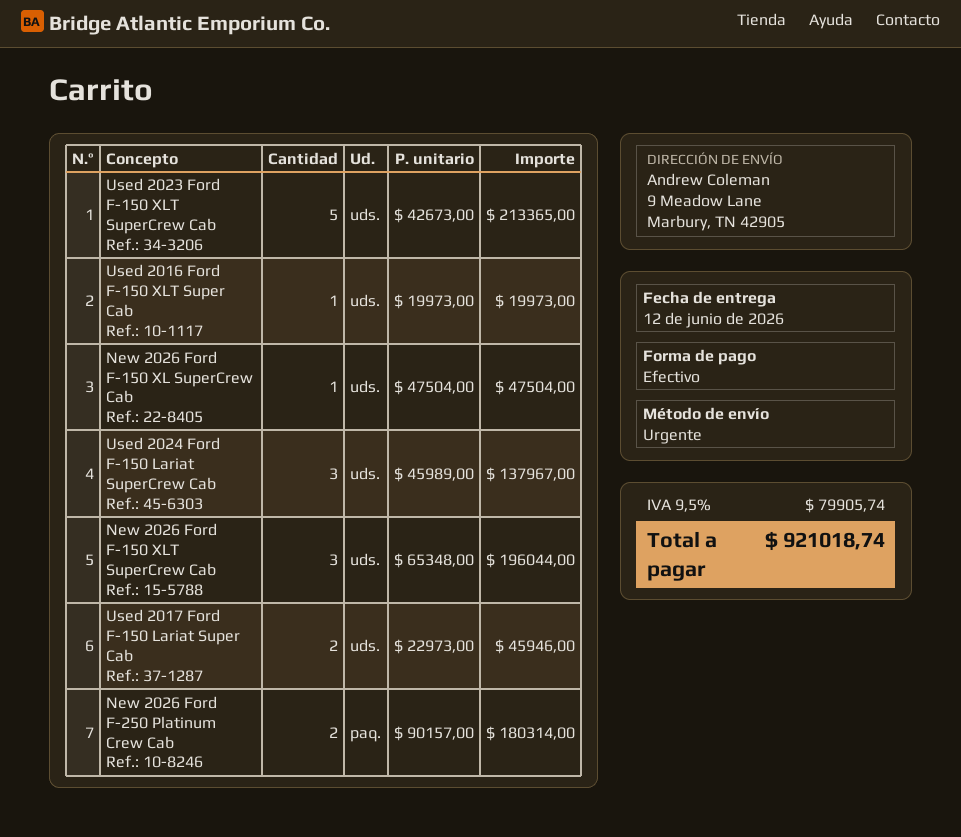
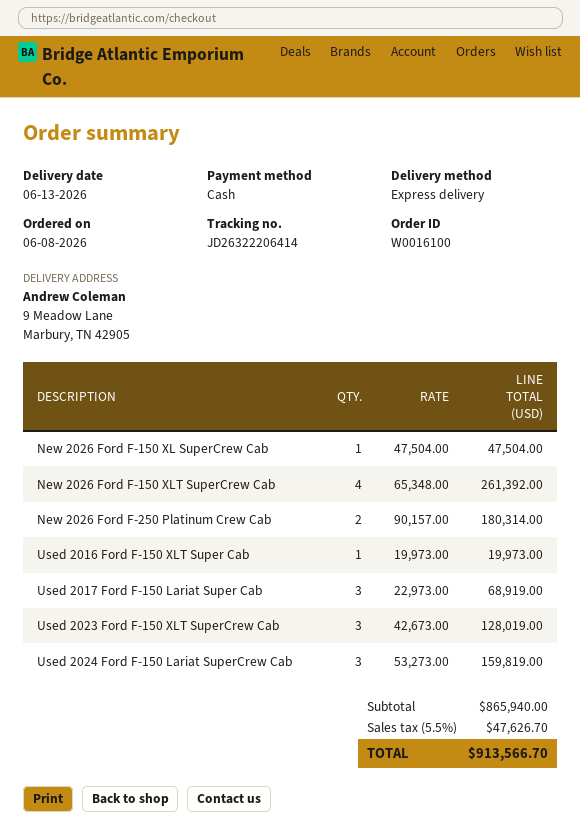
delivery date: 2026-06-12 -> 2026-06-13
Used 2023 Ford F-150 XLT SuperCrew Cab: 5 x 42673.00 = 213365.00 -> 3 x 42673.00 = 128019.00
Used 2024 Ford F-150 Lariat SuperCrew Cab: 3 x 45989.00 = 137967.00 -> 3 x 53273.00 = 159819.00
New 2026 Ford F-150 XLT SuperCrew Cab: 3 x 65348.00 = 196044.00 -> 4 x 65348.00 = 261392.00
Used 2017 Ford F-150 Lariat Super Cab: 2 x 22973.00 = 45946.00 -> 3 x 22973.00 = 68919.00
tax: 9.5% = 79905.74 -> 5.5% = 47626.70
total: 921018.74 -> 913566.70

